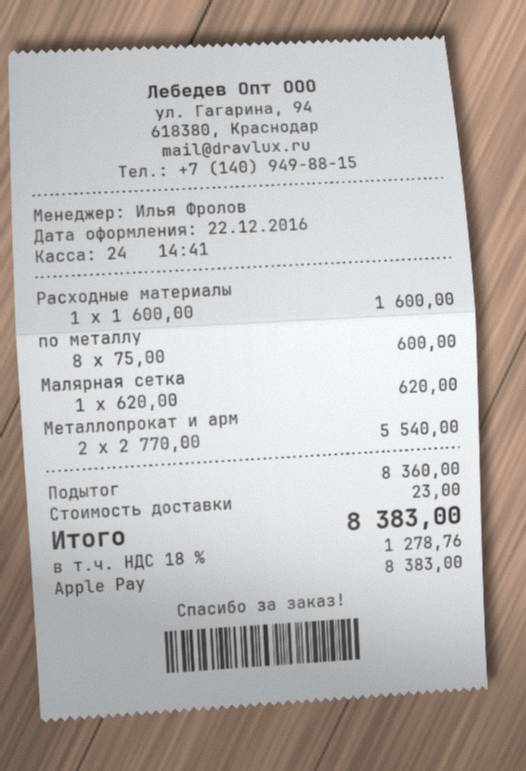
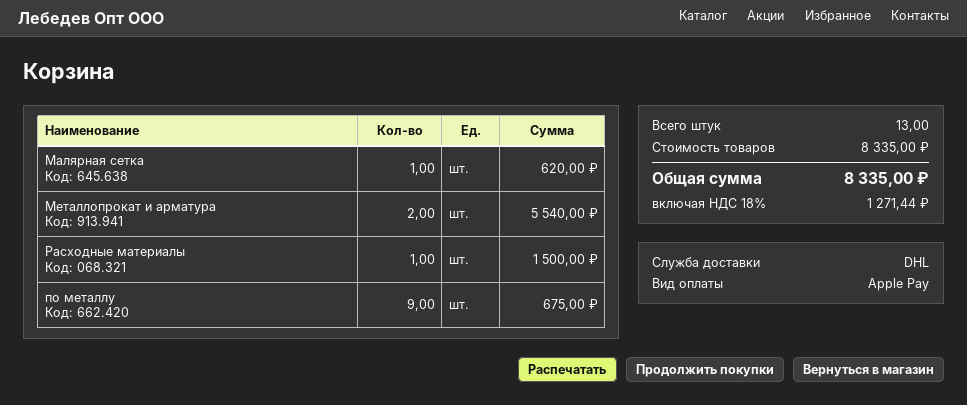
Расходные материалы: 1 for 1600.00 -> 1 for 1500.00
по металлу: 8 for 600.00 -> 9 for 675.00
subtotal: 8360.00 -> 8335.00
shipping: 23.00 -> none
tax: 18% = 1278.76 -> 18% = 1271.44
total: 8383.00 -> 8335.00

